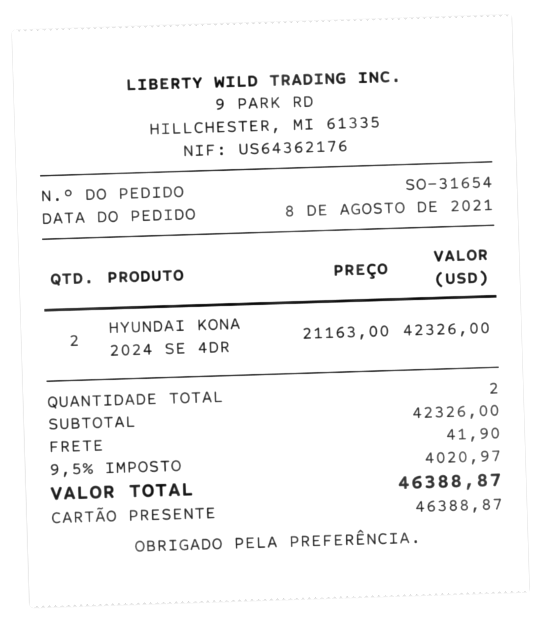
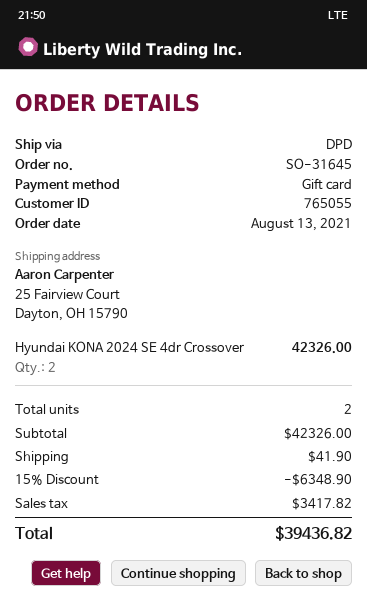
order number: SO-31654 -> SO-31645
order date: 2021-08-08 -> 2021-08-13
discount: none -> 15% = 6348.90
tax: 4020.97 -> 3417.82
total: 46388.87 -> 39436.82

